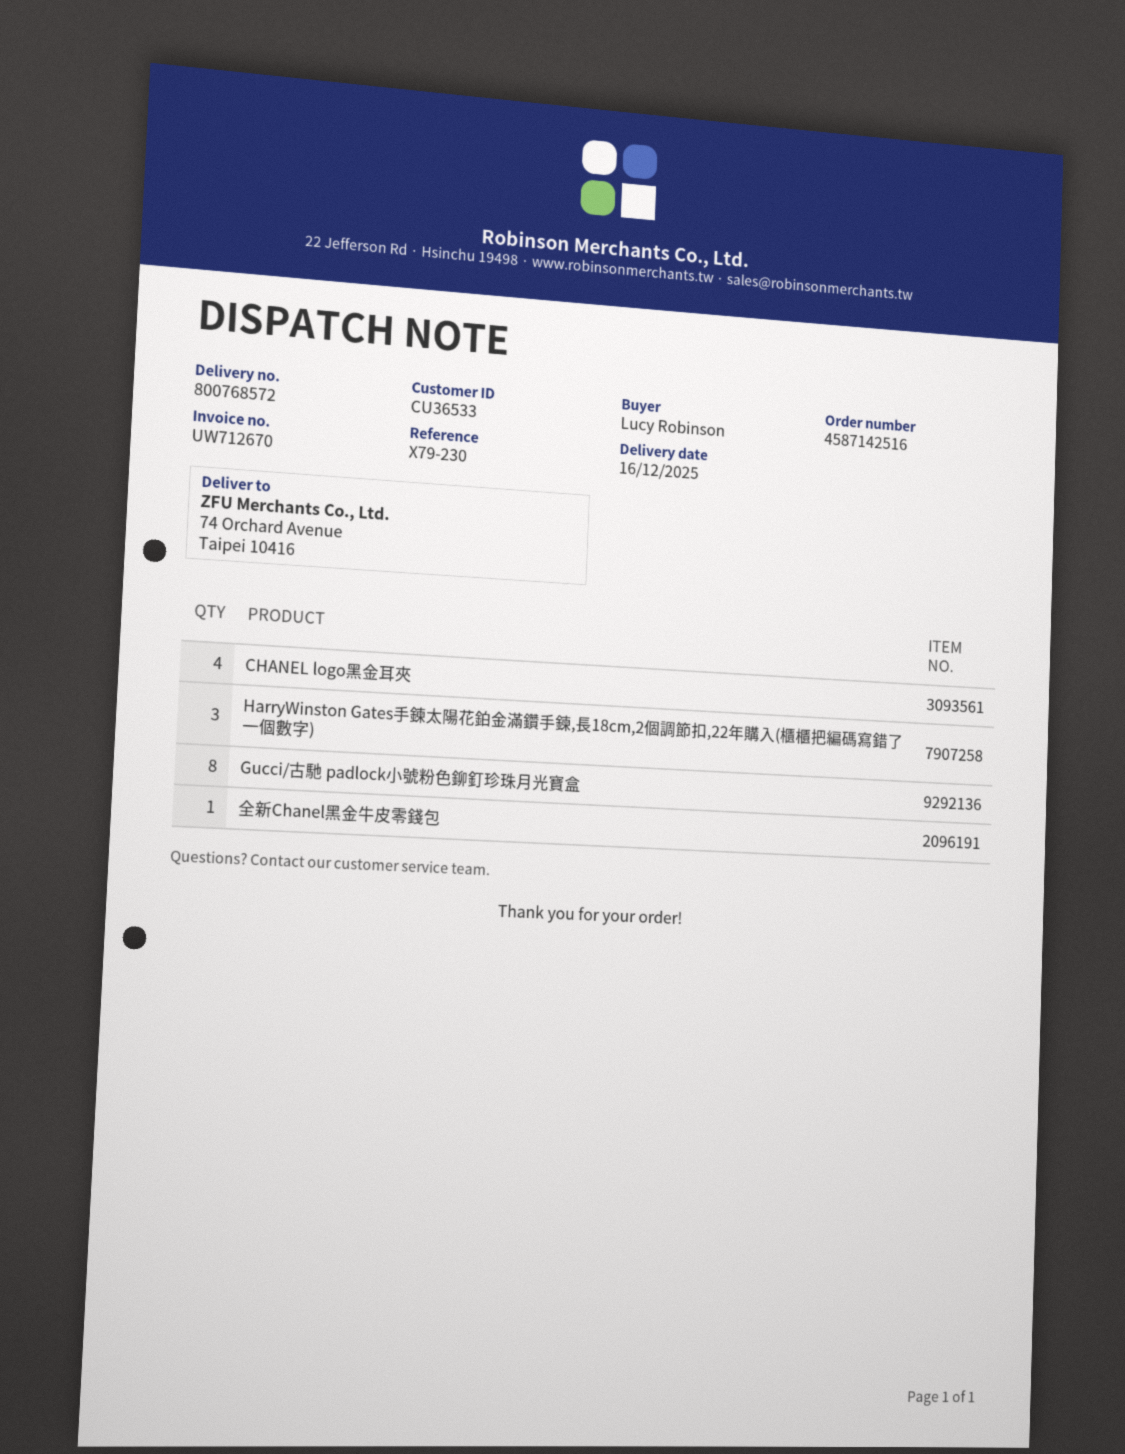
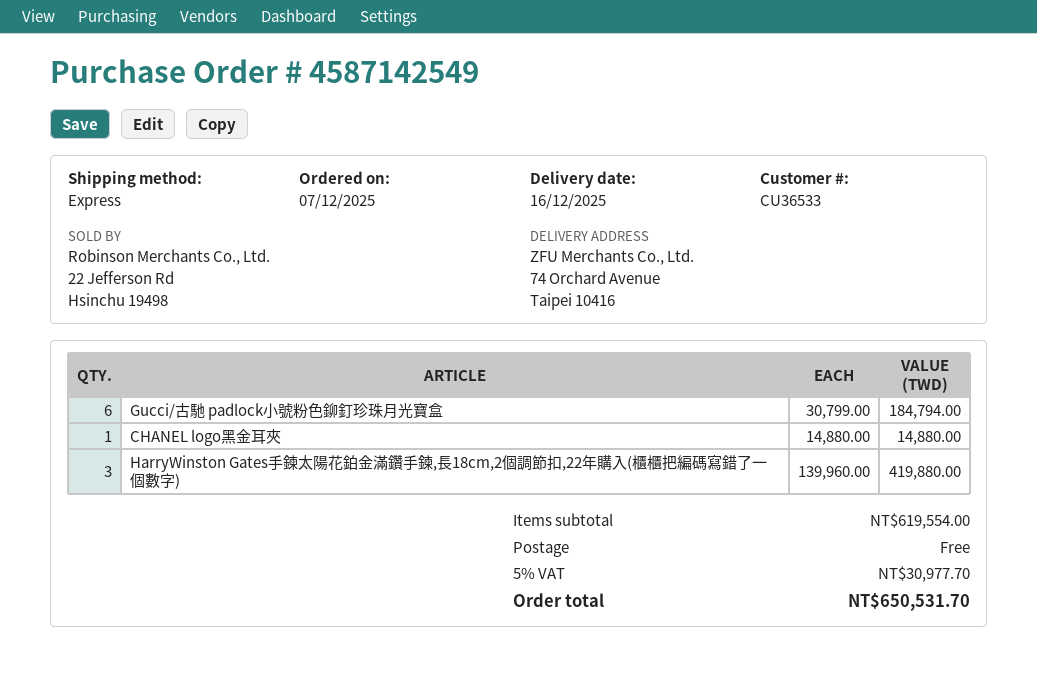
order number: 4587142516 -> 4587142549
CHANEL logo黑金耳夾: 4 -> 1
Gucci/古馳 padlock小號粉色鉚釘珍珠月光寶盒: 8 -> 6
全新Chanel黑金牛皮零錢包: 1 -> none

